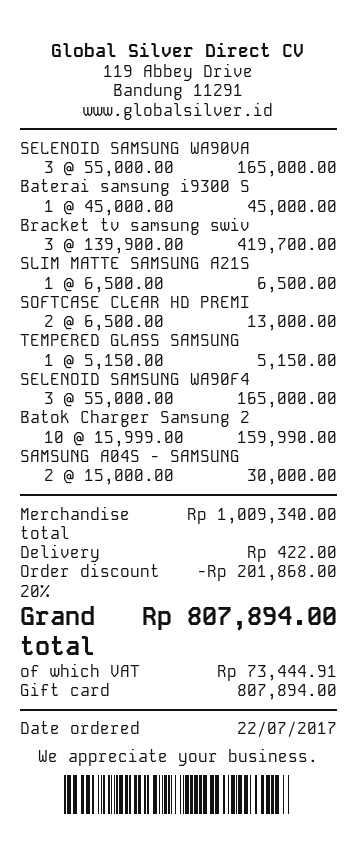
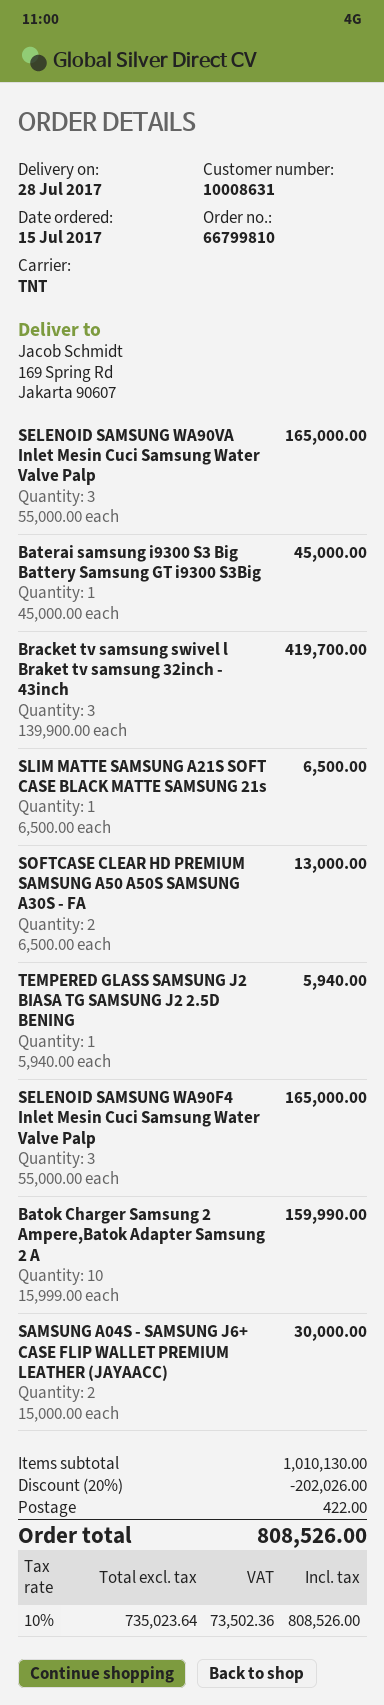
order date: 2017-07-22 -> 2017-07-15
TEMPERED GLASS SAMSUNG: 1 x 5150.00 = 5150.00 -> 1 x 5940.00 = 5940.00
subtotal: 1009340.00 -> 1010130.00
discount: 20% = 201868.00 -> 20% = 202026.00
tax: 73444.91 -> 73502.36
total: 807894.00 -> 808526.00

